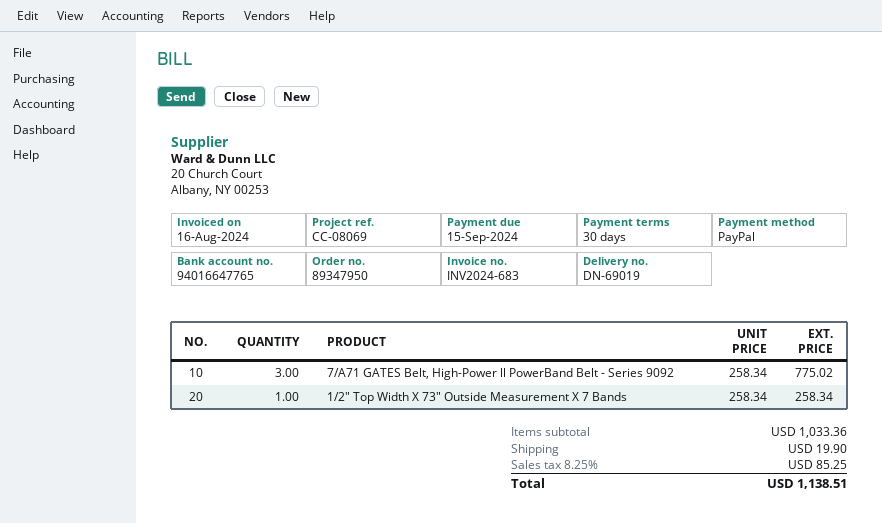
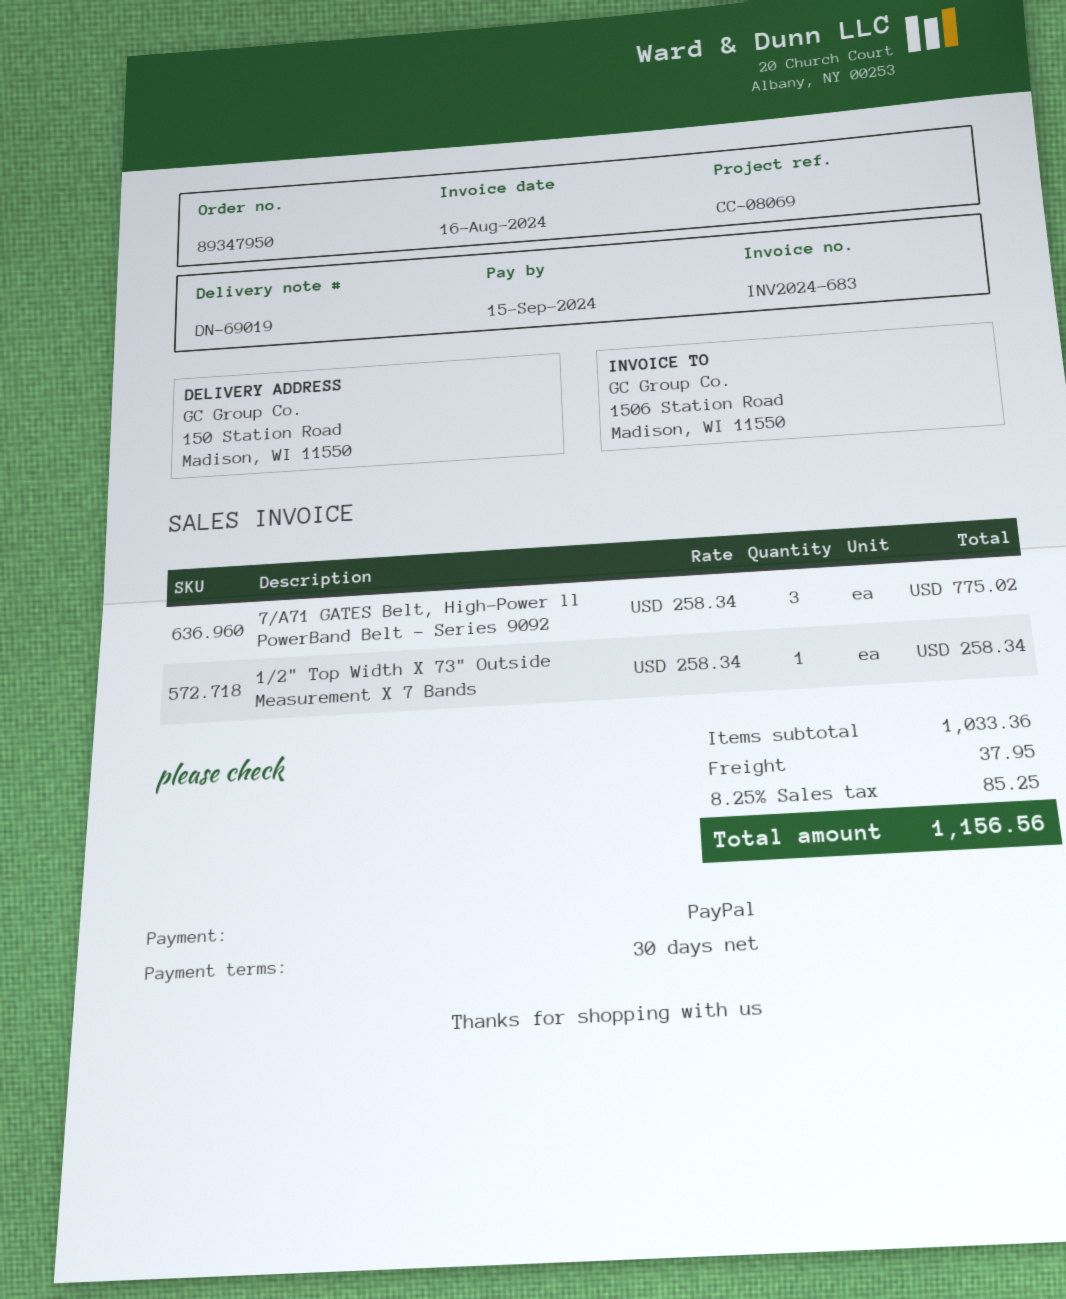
shipping: 19.90 -> 37.95
total: 1138.51 -> 1156.56

